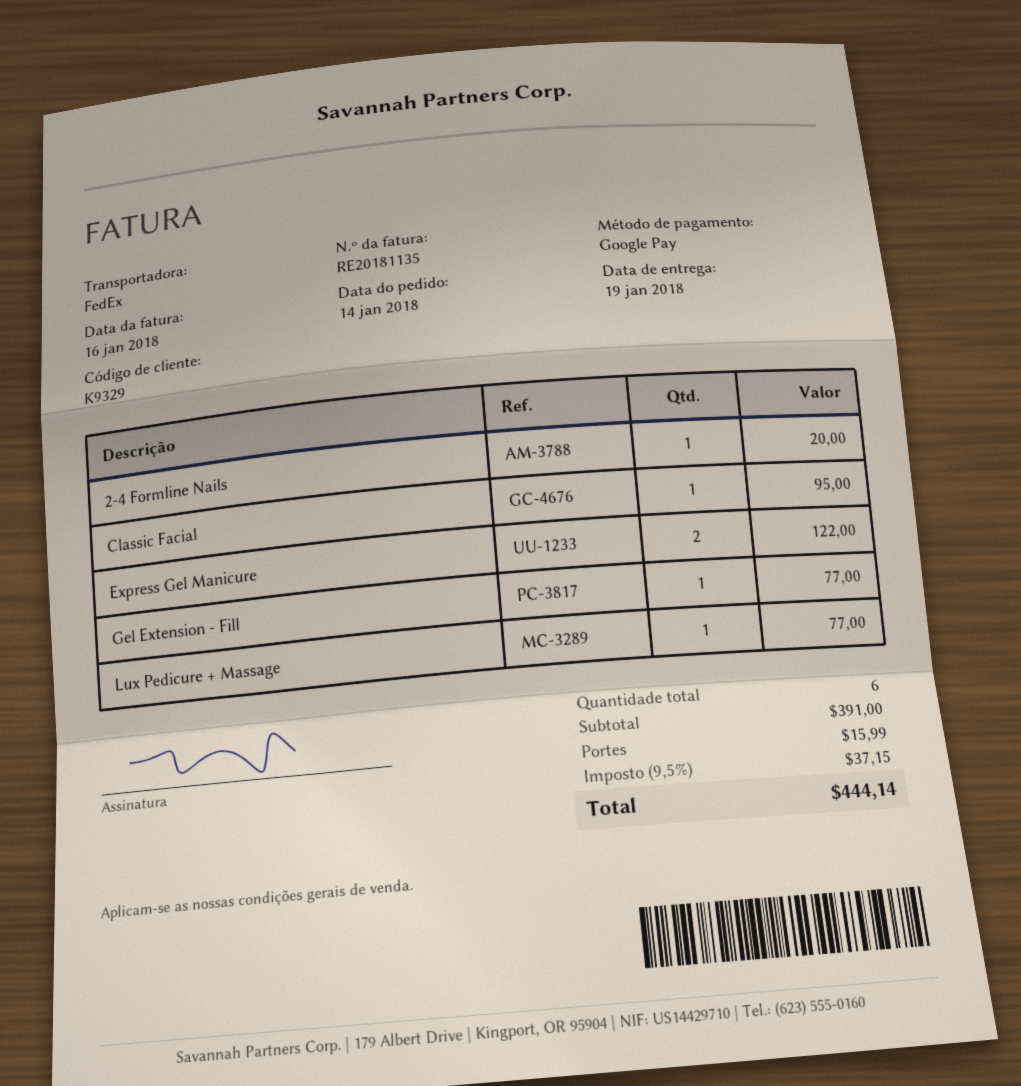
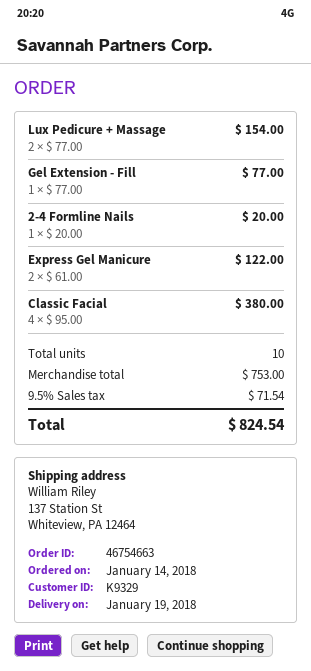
Classic Facial: 1 for 95.00 -> 4 for 380.00
Lux Pedicure + Massage: 1 for 77.00 -> 2 for 154.00
total quantity: 6 -> 10
subtotal: 391.00 -> 753.00
shipping: 15.99 -> none
tax: 9.5% = 37.15 -> 9.5% = 71.54
total: 444.14 -> 824.54

